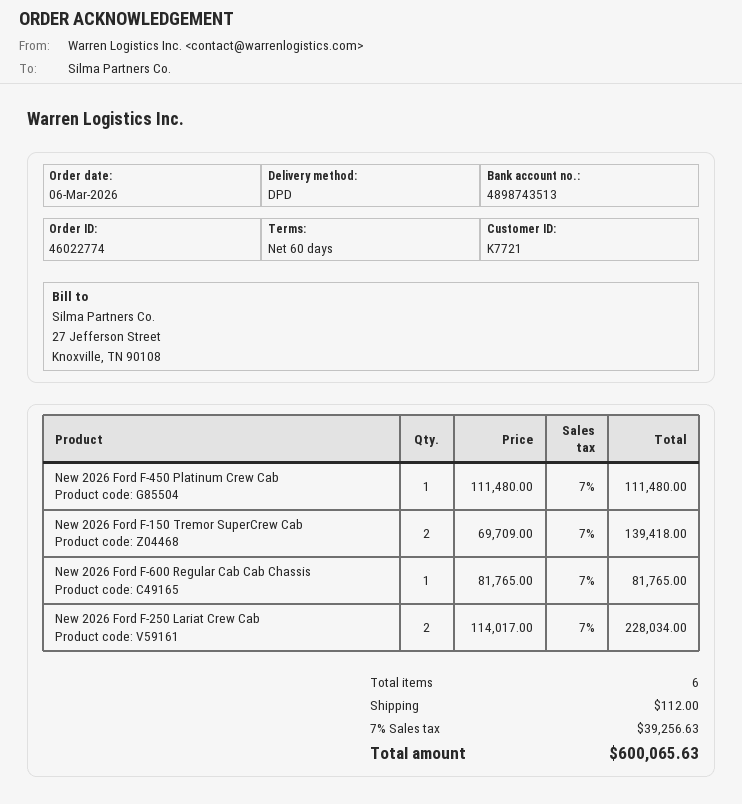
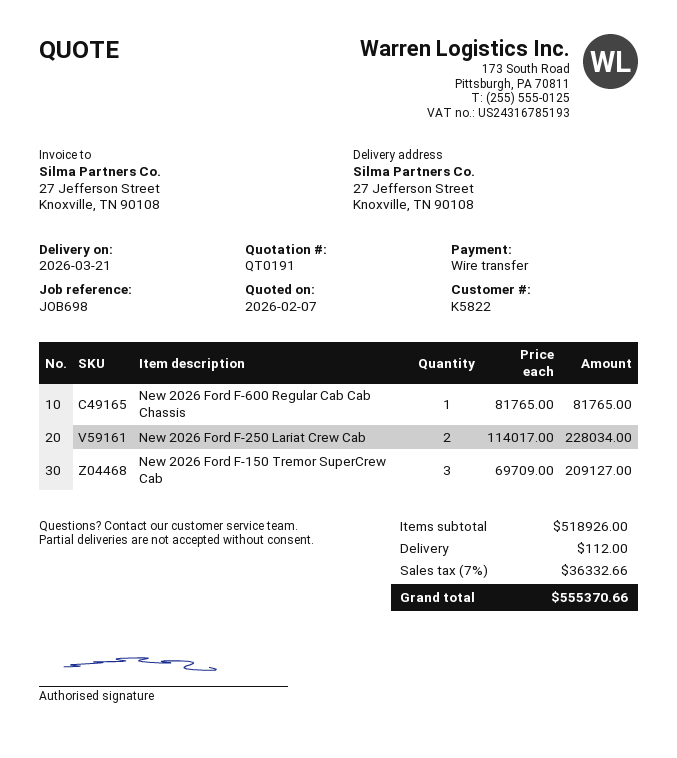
customer number: K7721 -> K5822
New 2026 Ford F-450 Platinum Crew Cab: 1 x 111480.00 = 111480.00 -> none
New 2026 Ford F-150 Tremor SuperCrew Cab: 2 x 69709.00 = 139418.00 -> 3 x 69709.00 = 209127.00
tax: 7% = 39256.63 -> 7% = 36332.66
total: 600065.63 -> 555370.66

